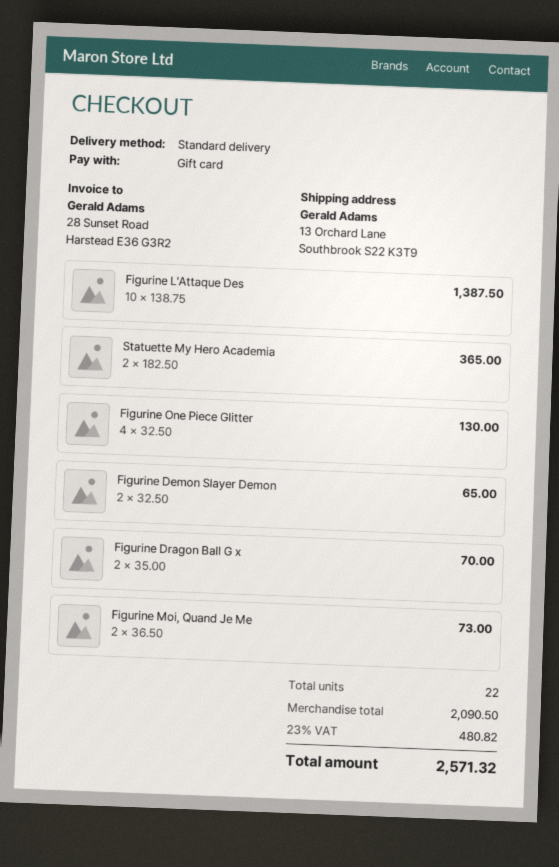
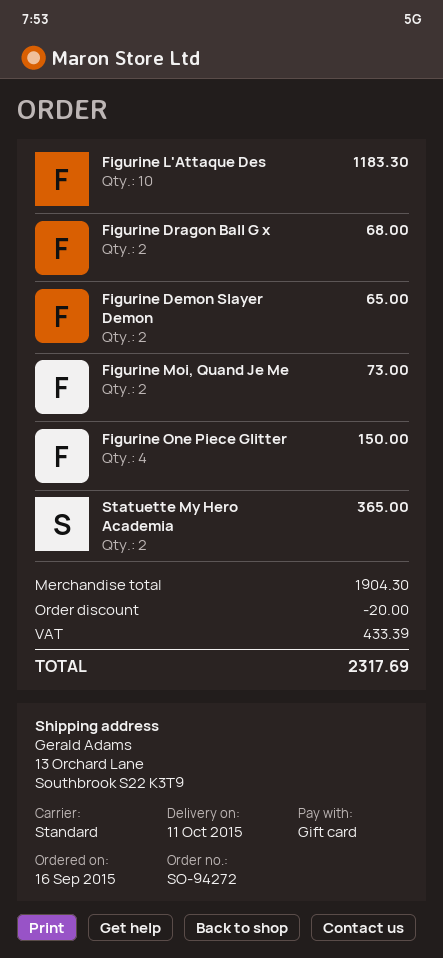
Figurine L'Attaque Des: 10 for 1387.50 -> 10 for 1183.30
Figurine One Piece Glitter: 4 for 130.00 -> 4 for 150.00
Figurine Dragon Ball G x: 2 for 70.00 -> 2 for 68.00
subtotal: 2090.50 -> 1904.30
discount: none -> 20.00
tax: 480.82 -> 433.39
total: 2571.32 -> 2317.69

